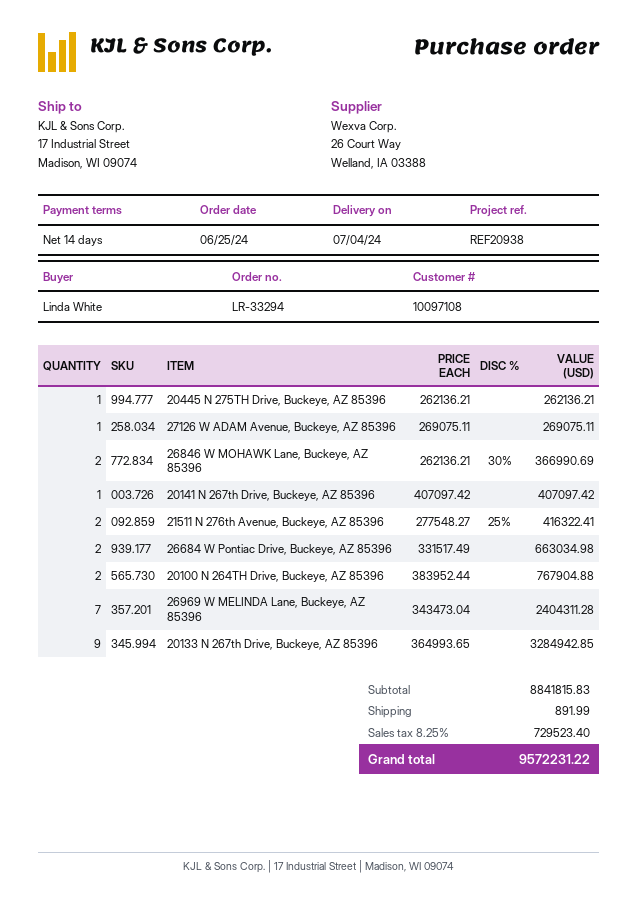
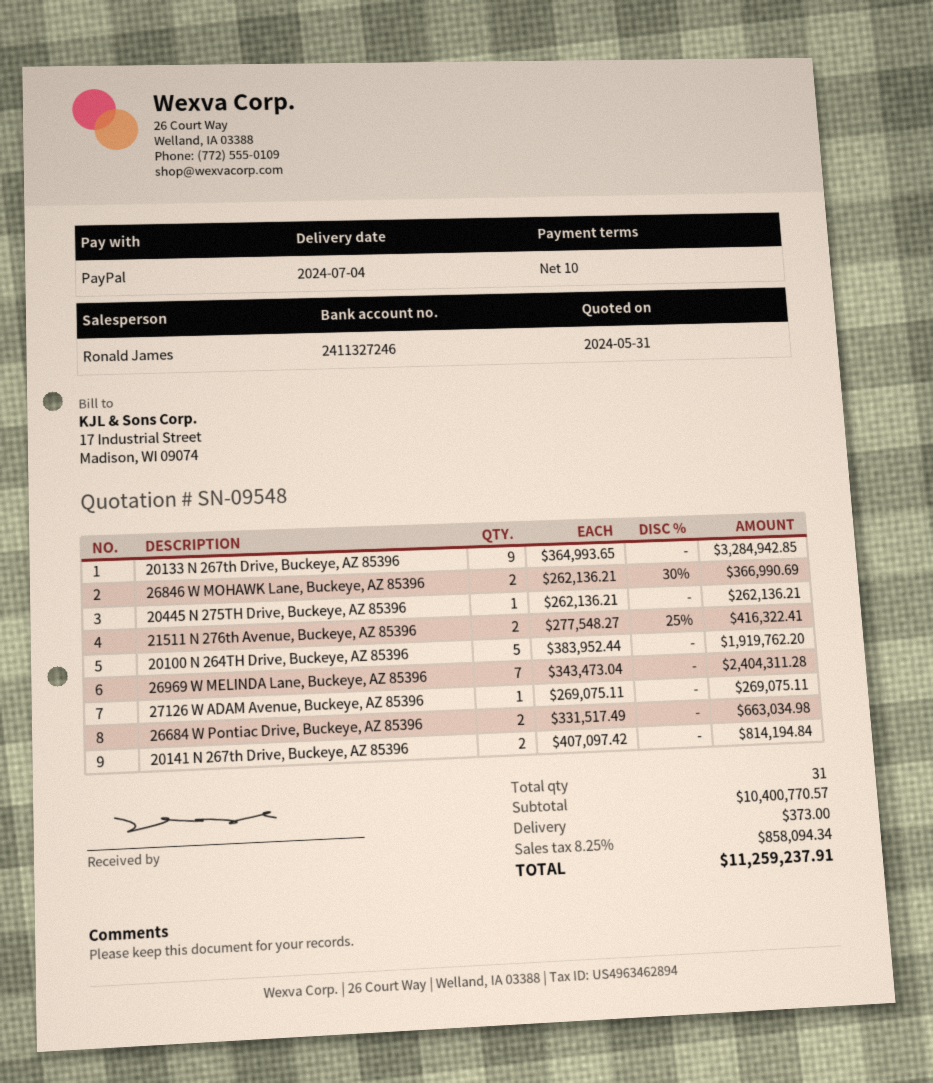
payment terms: 14 days -> 10 days
20141 N 267th Drive, Buckeye, AZ 85396: 1 x 407097.42 = 407097.42 -> 2 x 407097.42 = 814194.84
20100 N 264TH Drive, Buckeye, AZ 85396: 2 x 383952.44 = 767904.88 -> 5 x 383952.44 = 1919762.20
subtotal: 8841815.83 -> 10400770.57
shipping: 891.99 -> 373.00
tax: 8.25% = 729523.40 -> 8.25% = 858094.34
total: 9572231.22 -> 11259237.91

